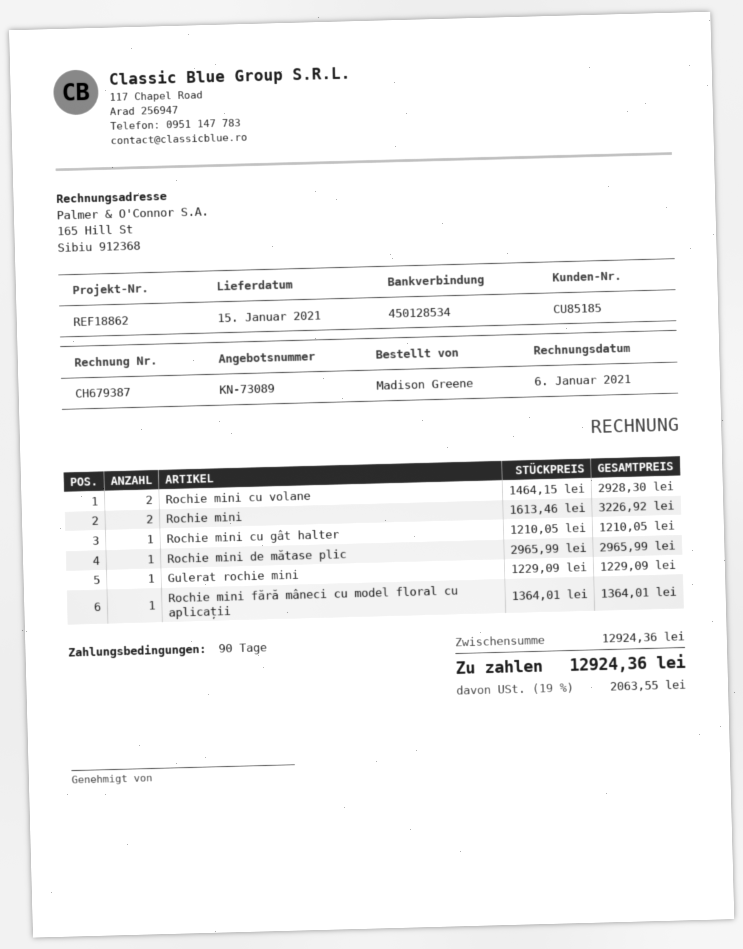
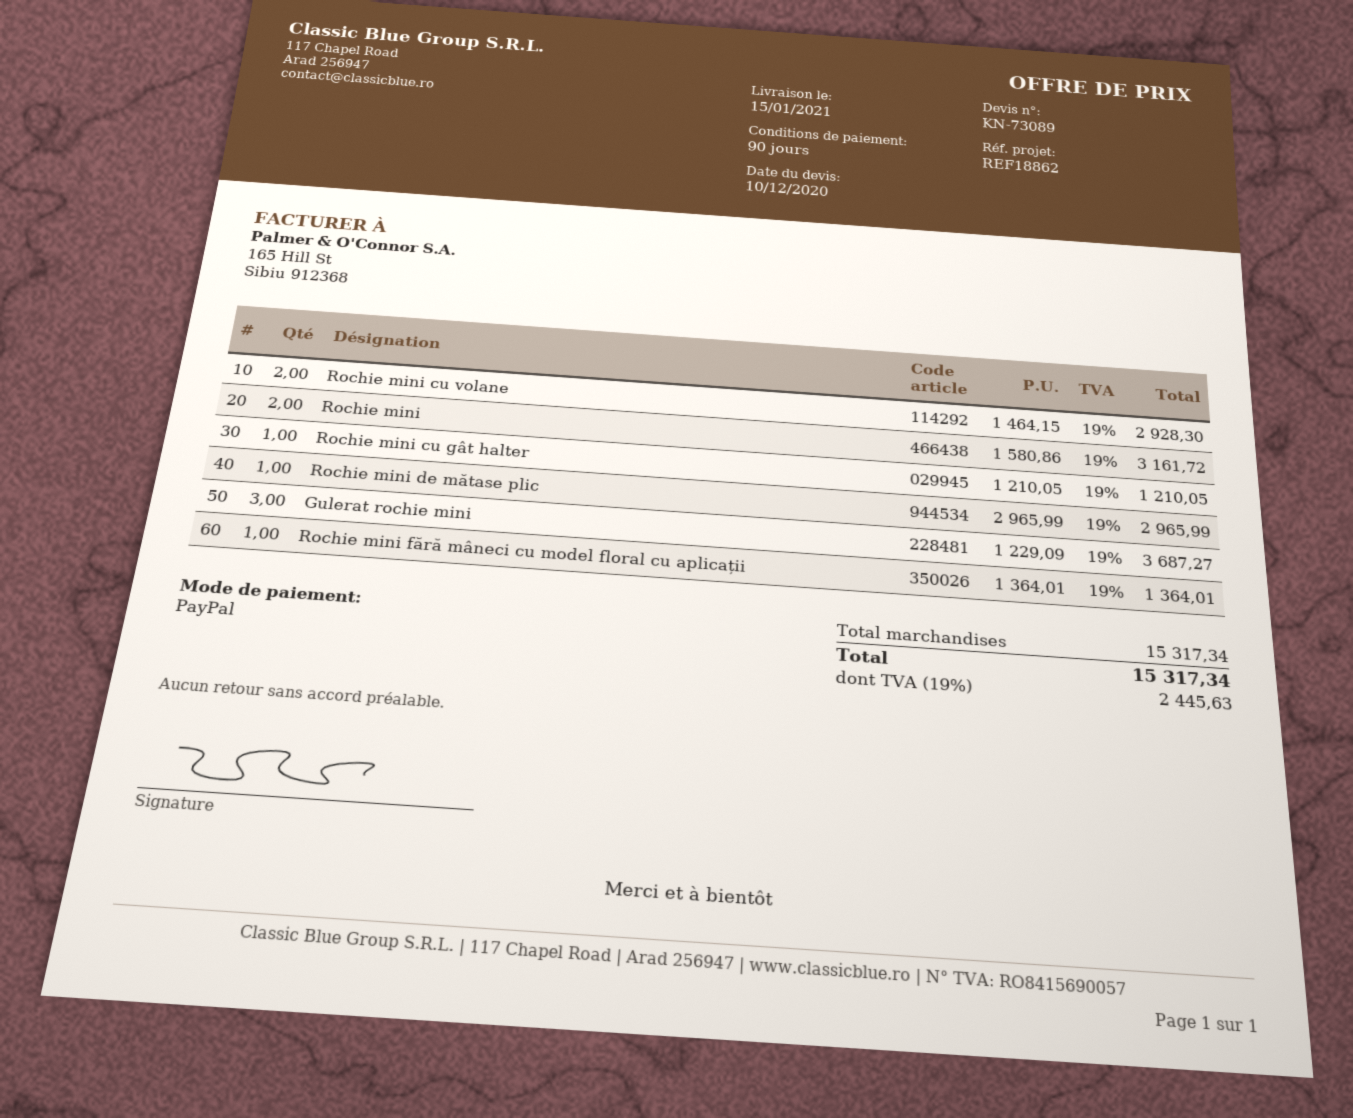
Rochie mini: 2 x 1613.46 = 3226.92 -> 2 x 1580.86 = 3161.72
Gulerat rochie mini: 1 x 1229.09 = 1229.09 -> 3 x 1229.09 = 3687.27
subtotal: 12924.36 -> 15317.34
tax: 19% = 2063.55 -> 19% = 2445.63
total: 12924.36 -> 15317.34

